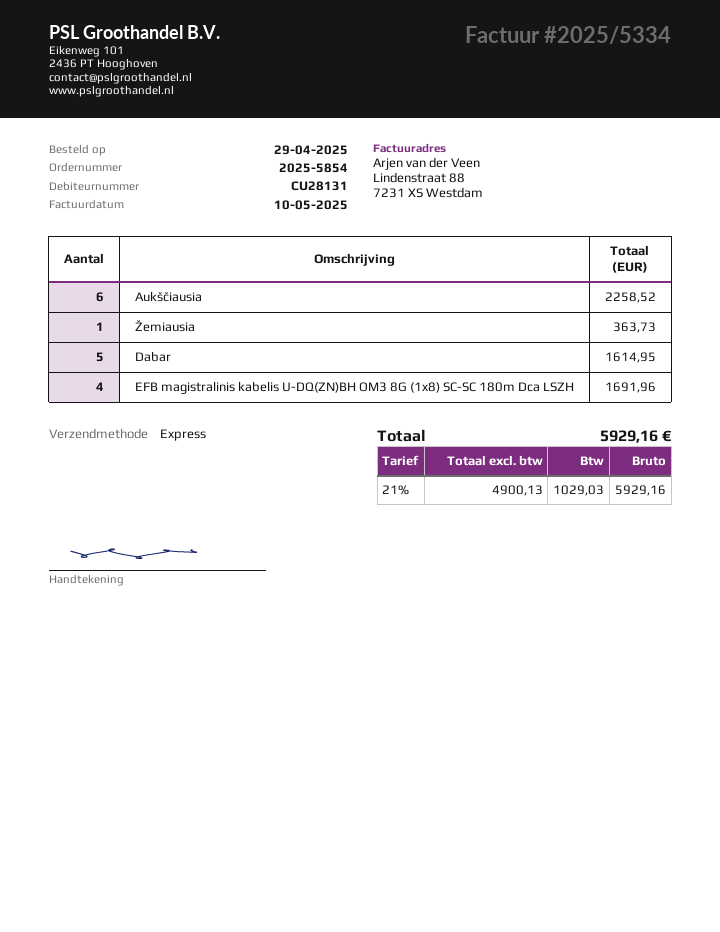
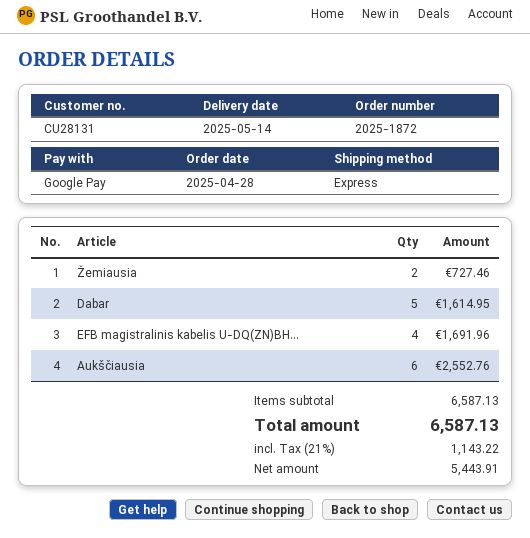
order number: 2025-5854 -> 2025-1872
order date: 2025-04-29 -> 2025-04-28
Aukščiausia: 6 for 2258.52 -> 6 for 2552.76
Žemiausia: 1 for 363.73 -> 2 for 727.46
net: 4900.13 -> 5443.91
tax: 21% = 1029.03 -> 21% = 1143.22
total: 5929.16 -> 6587.13

